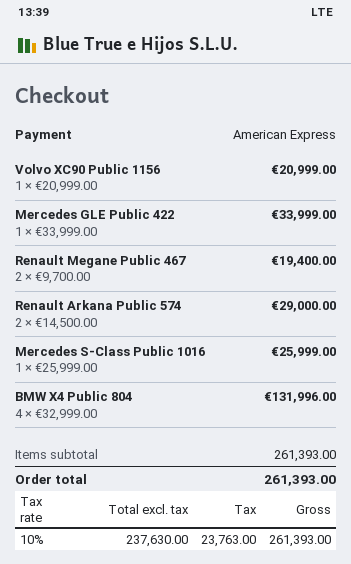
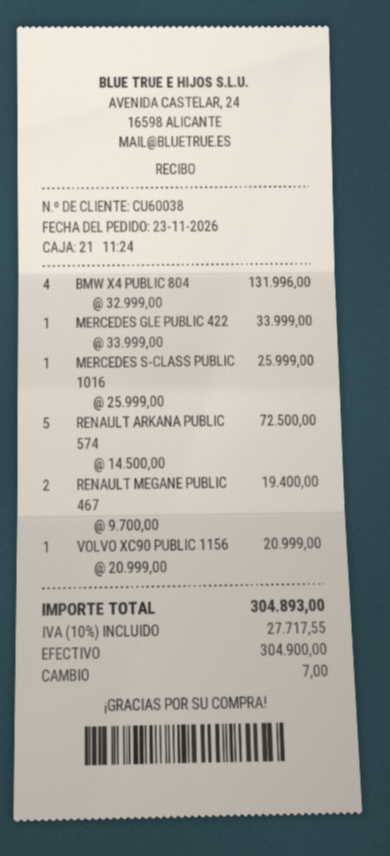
payment method: American Express -> cash
Renault Arkana Public 574: 2 x 14500.00 = 29000.00 -> 5 x 14500.00 = 72500.00
tax: 10% = 23763.00 -> 10% = 27717.55
total: 261393.00 -> 304893.00

